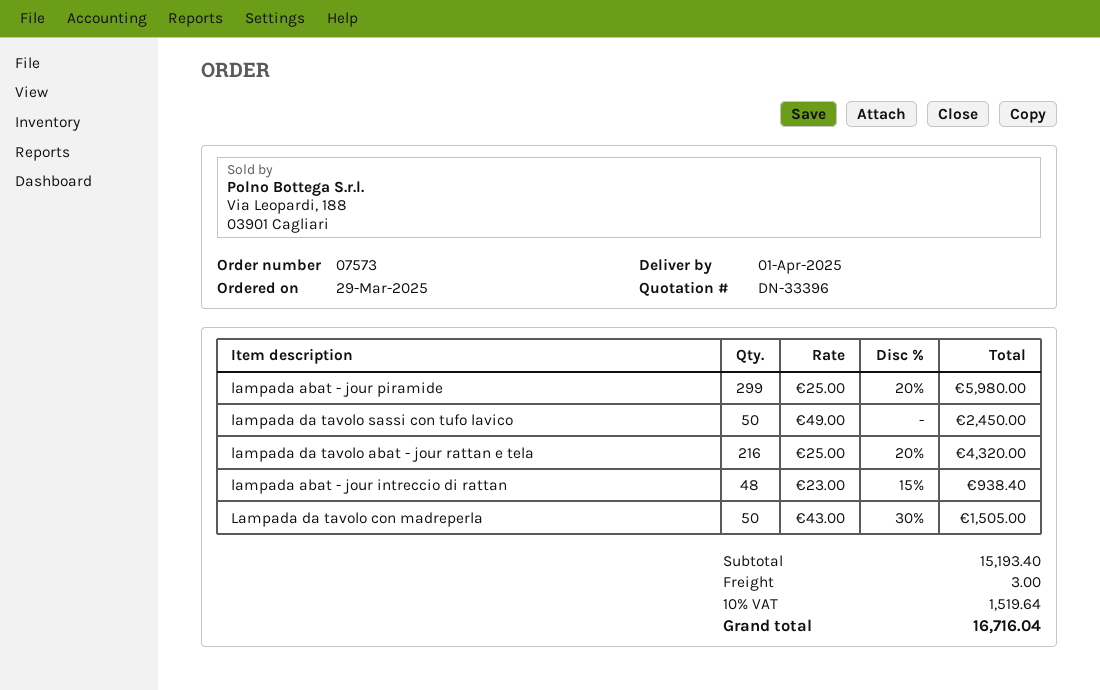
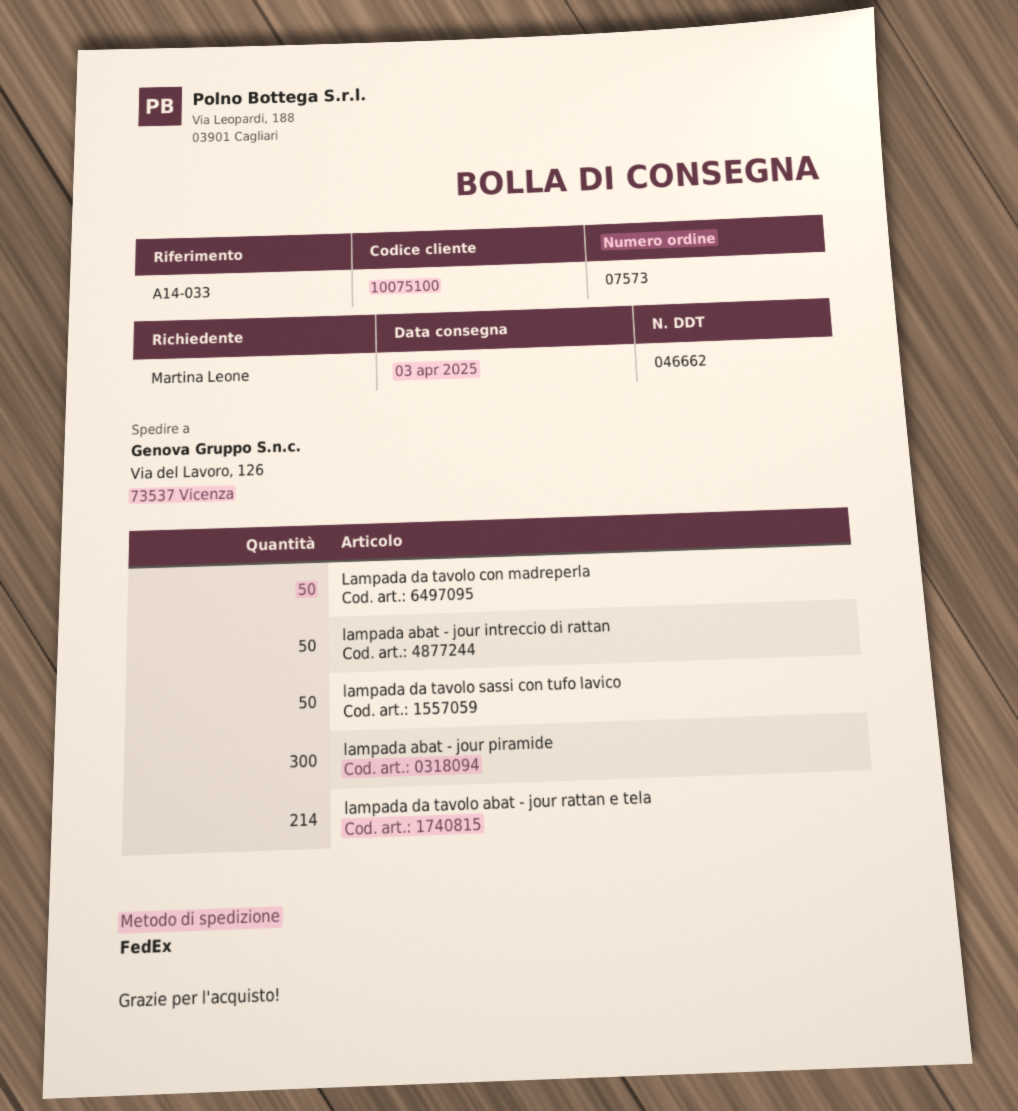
delivery date: 2025-04-01 -> 2025-04-03
lampada abat - jour piramide: 299 -> 300
lampada da tavolo abat - jour rattan e tela: 216 -> 214
lampada abat - jour intreccio di rattan: 48 -> 50

